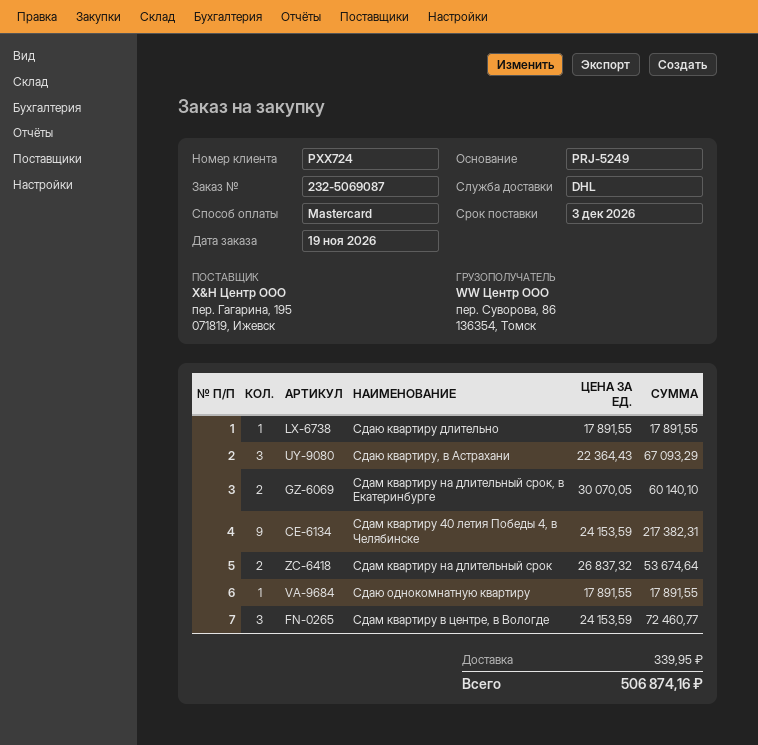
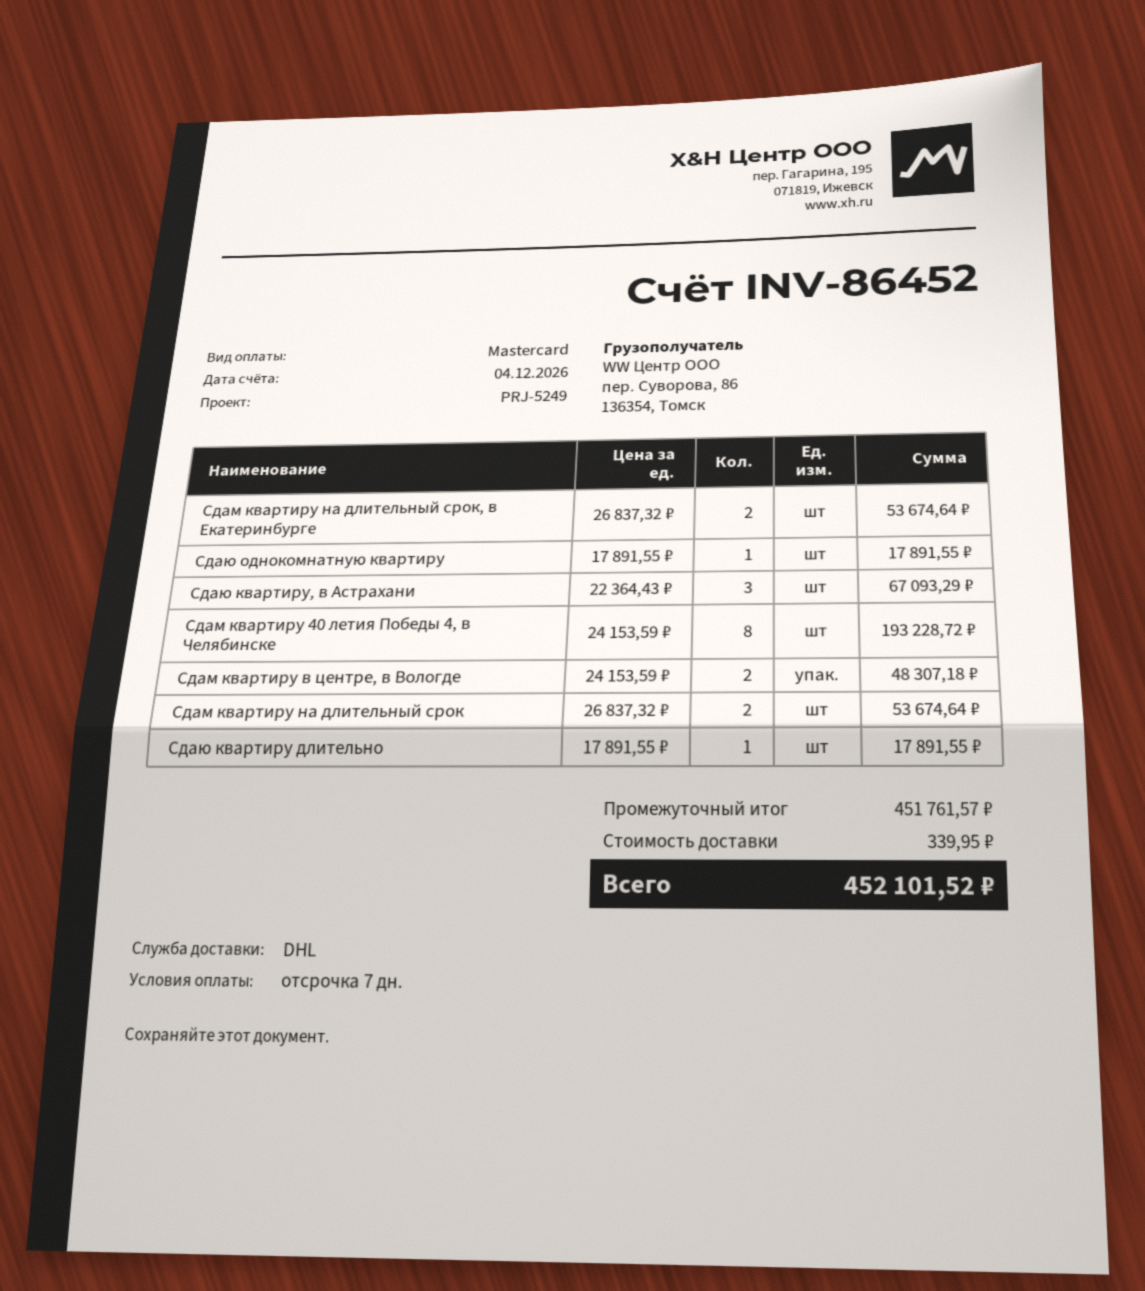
Сдам квартиру на длительный срок, в Екатеринбурге: 2 x 30070.05 = 60140.10 -> 2 x 26837.32 = 53674.64
Сдам квартиру 40 летия Победы 4, в Челябинске: 9 x 24153.59 = 217382.31 -> 8 x 24153.59 = 193228.72
Сдам квартиру в центре, в Вологде: 3 x 24153.59 = 72460.77 -> 2 x 24153.59 = 48307.18
total: 506874.16 -> 452101.52

